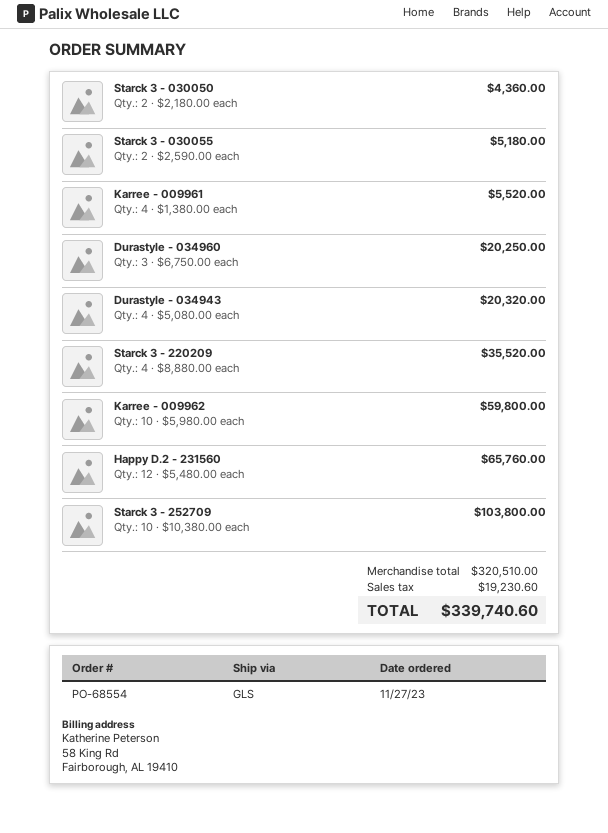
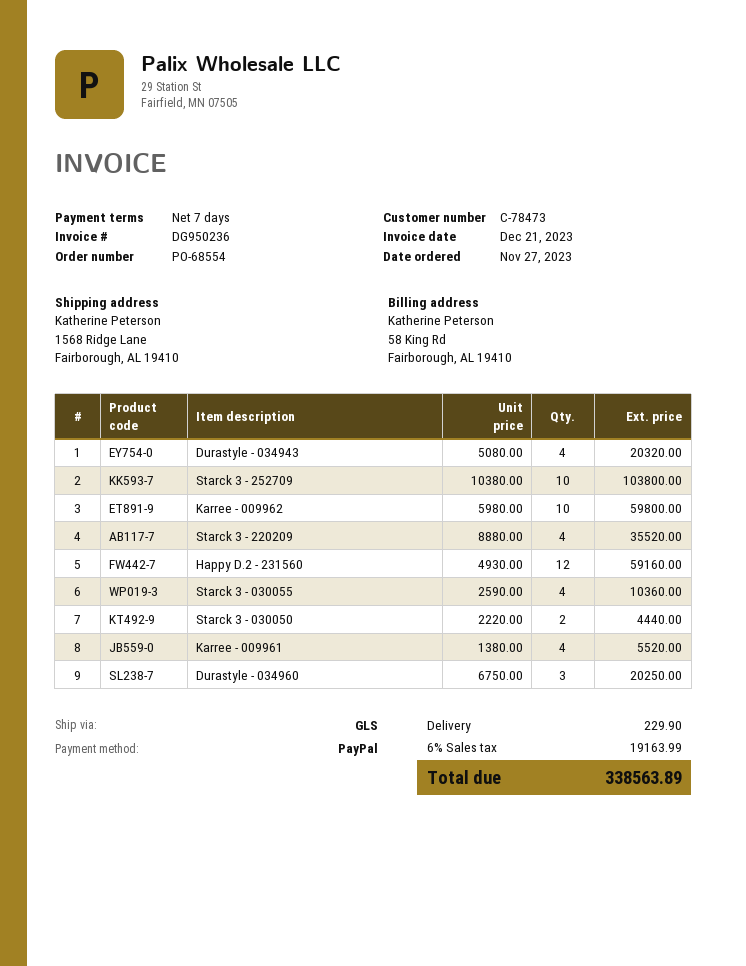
Starck 3 - 030050: 2 x 2180.00 = 4360.00 -> 2 x 2220.00 = 4440.00
Starck 3 - 030055: 2 x 2590.00 = 5180.00 -> 4 x 2590.00 = 10360.00
Happy D.2 - 231560: 12 x 5480.00 = 65760.00 -> 12 x 4930.00 = 59160.00
shipping: none -> 229.90
tax: 19230.60 -> 19163.99
total: 339740.60 -> 338563.89

